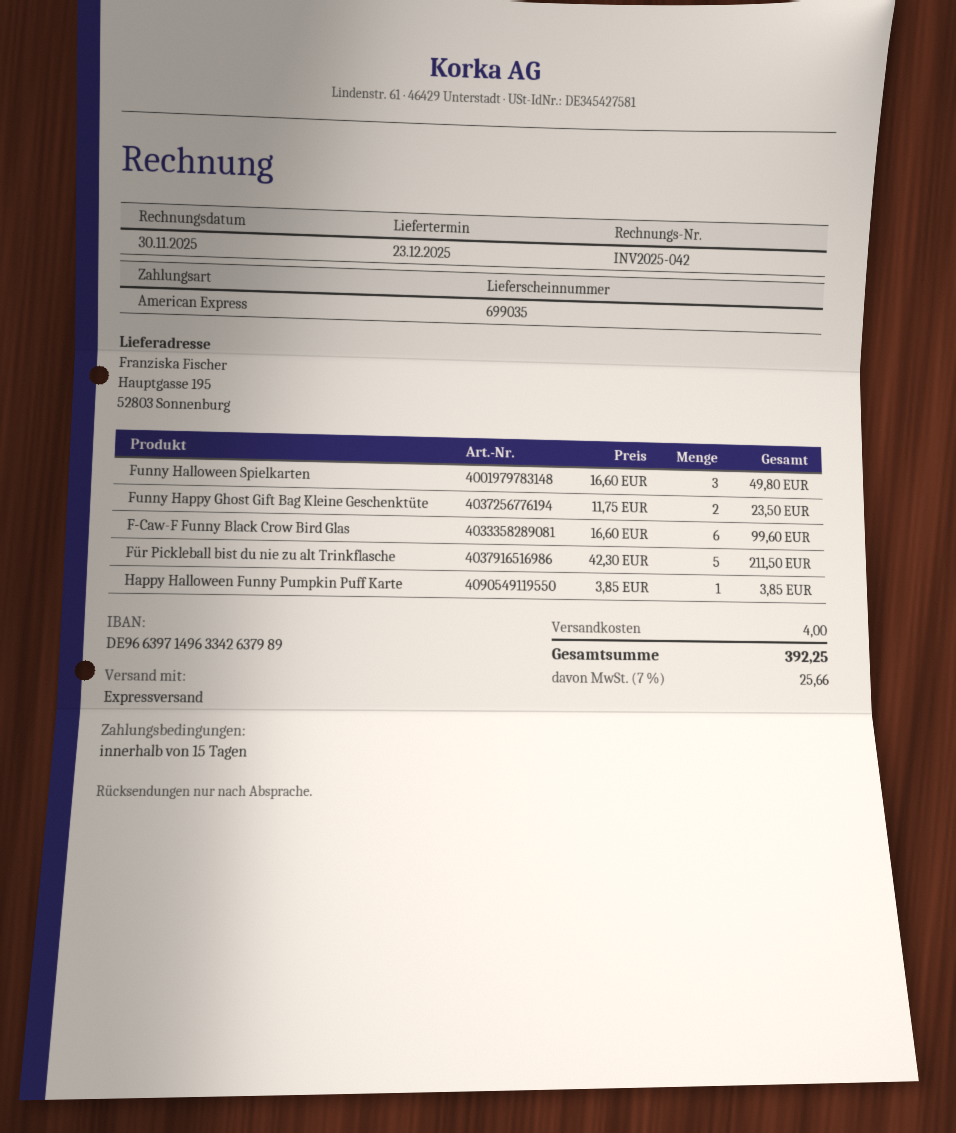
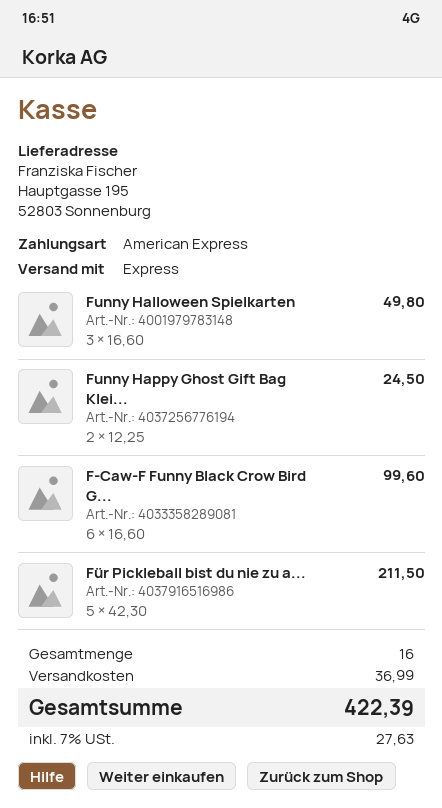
Funny Happy Ghost Gift Bag Kleine Geschenktüte: 2 x 11.75 = 23.50 -> 2 x 12.25 = 24.50
Happy Halloween Funny Pumpkin Puff Karte: 1 x 3.85 = 3.85 -> none
shipping: 4.00 -> 36.99
tax: 7% = 25.66 -> 7% = 27.63
total: 392.25 -> 422.39

